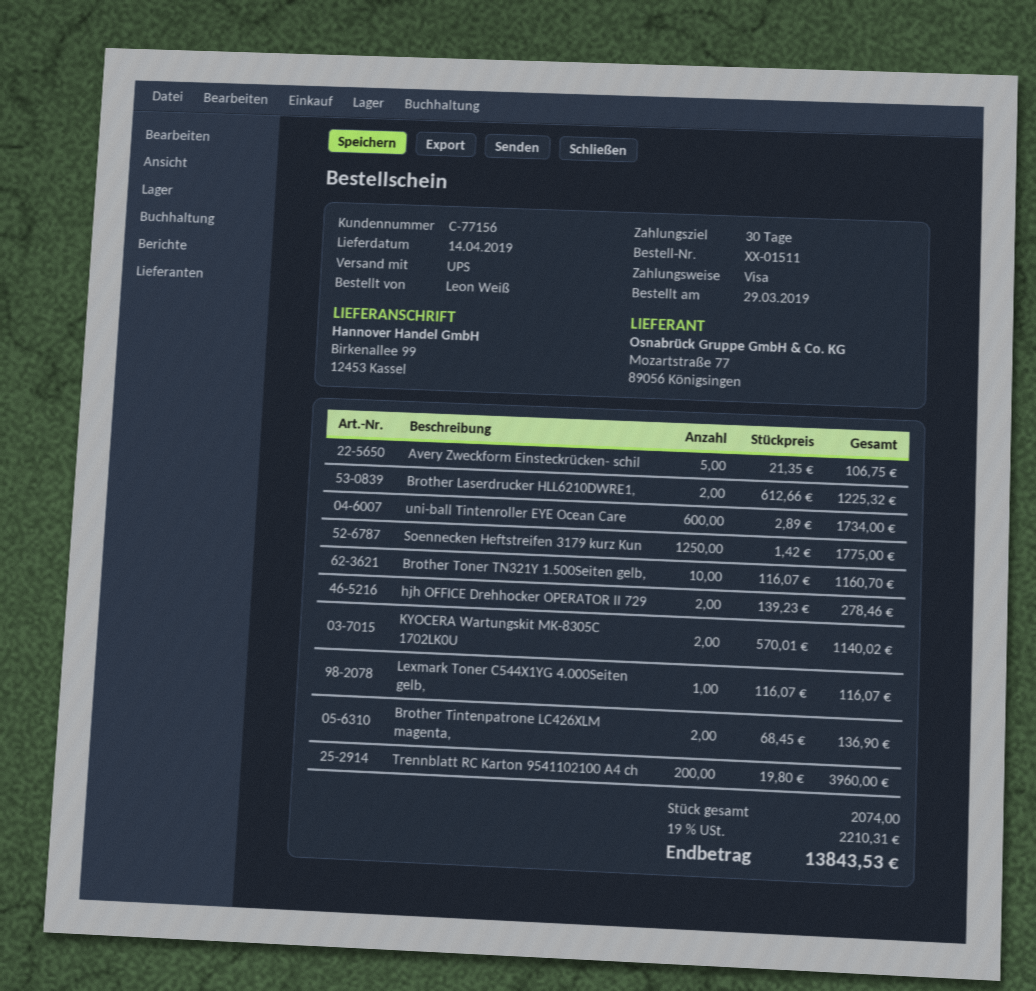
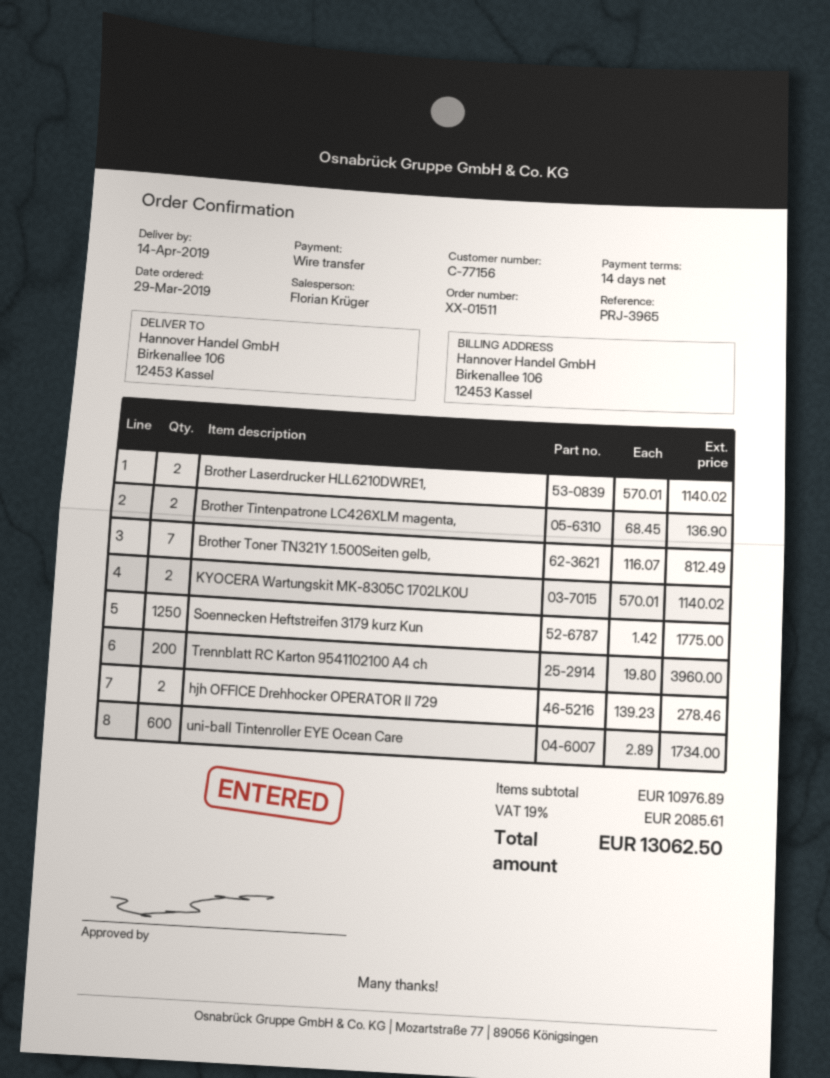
payment terms: 30 days -> 14 days
payment method: Visa -> bank transfer
ship to: Birkenallee 99, 12453 Kassel -> Birkenallee 106, 12453 Kassel
Avery Zweckform Einsteckrücken- schil: 5 x 21.35 = 106.75 -> none
Brother Laserdrucker HLL6210DWRE1,: 2 x 612.66 = 1225.32 -> 2 x 570.01 = 1140.02
Brother Toner TN321Y 1.500Seiten gelb,: 10 x 116.07 = 1160.70 -> 7 x 116.07 = 812.49
Lexmark Toner C544X1YG 4.000Seiten gelb,: 1 x 116.07 = 116.07 -> none
tax: 19% = 2210.31 -> 19% = 2085.61
total: 13843.53 -> 13062.50

